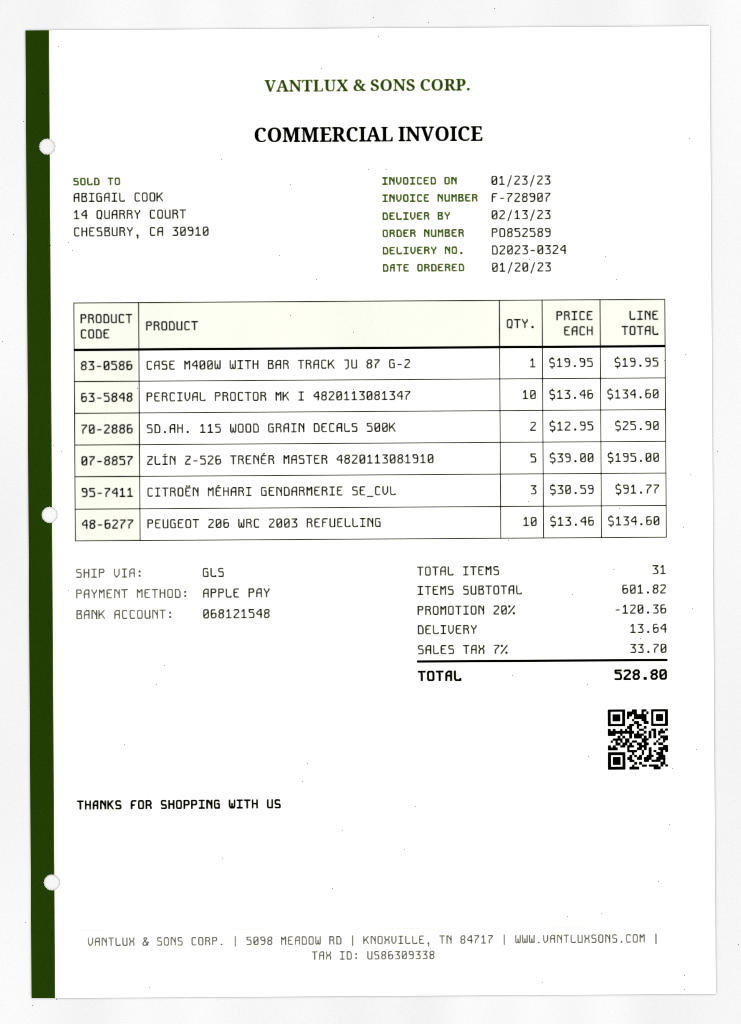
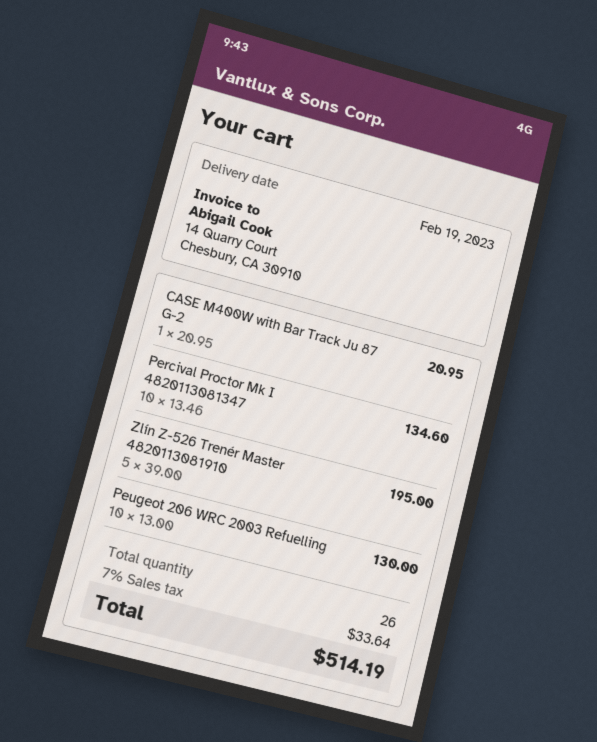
delivery date: 2023-02-13 -> 2023-02-19
CASE M400W WITH BAR TRACK JU 87 G-2: 1 x 19.95 = 19.95 -> 1 x 20.95 = 20.95
SD.AH. 115 WOOD GRAIN DECALS 500K: 2 x 12.95 = 25.90 -> none
CITROËN MÉHARI GENDARMERIE SE_CVL: 3 x 30.59 = 91.77 -> none
PEUGEOT 206 WRC 2003 REFUELLING: 10 x 13.46 = 134.60 -> 10 x 13.00 = 130.00
total quantity: 31 -> 26
discount: 20% = 120.36 -> none
shipping: 13.64 -> none
tax: 7% = 33.70 -> 7% = 33.64
total: 528.80 -> 514.19

